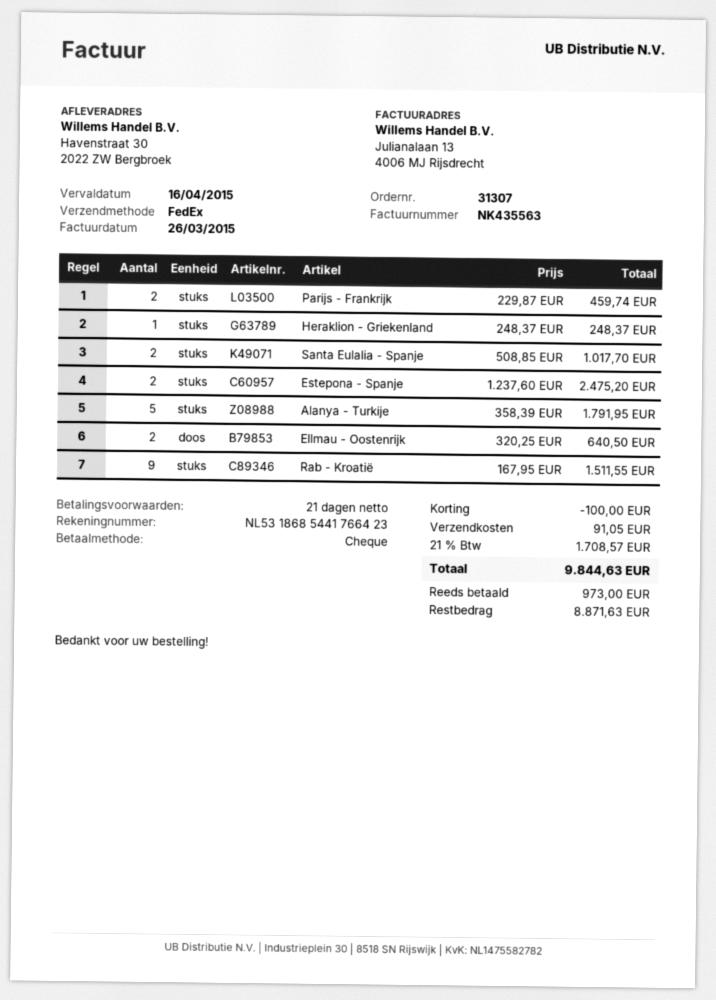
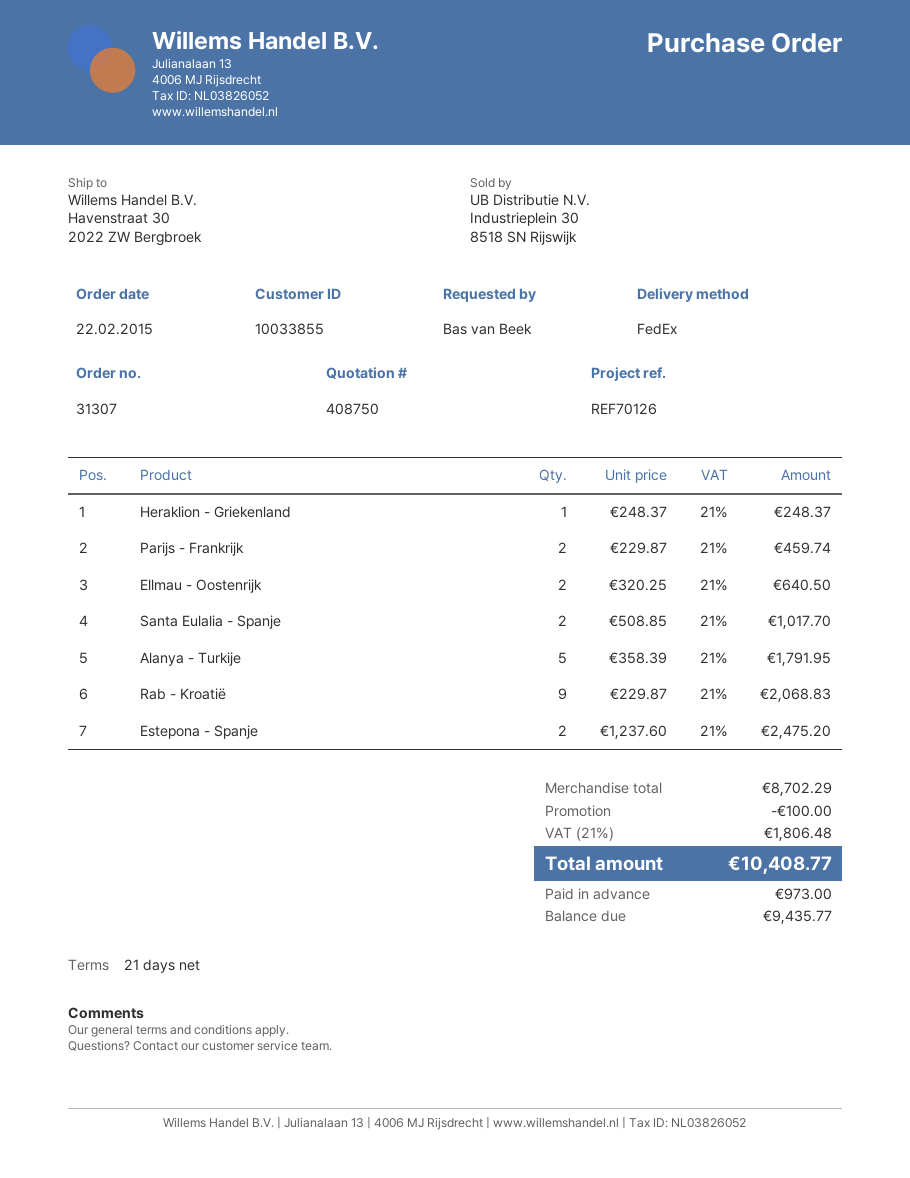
Rab - Kroatië: 9 x 167.95 = 1511.55 -> 9 x 229.87 = 2068.83
shipping: 91.05 -> none
tax: 21% = 1708.57 -> 21% = 1806.48
total: 9844.63 -> 10408.77
balance: 8871.63 -> 9435.77

